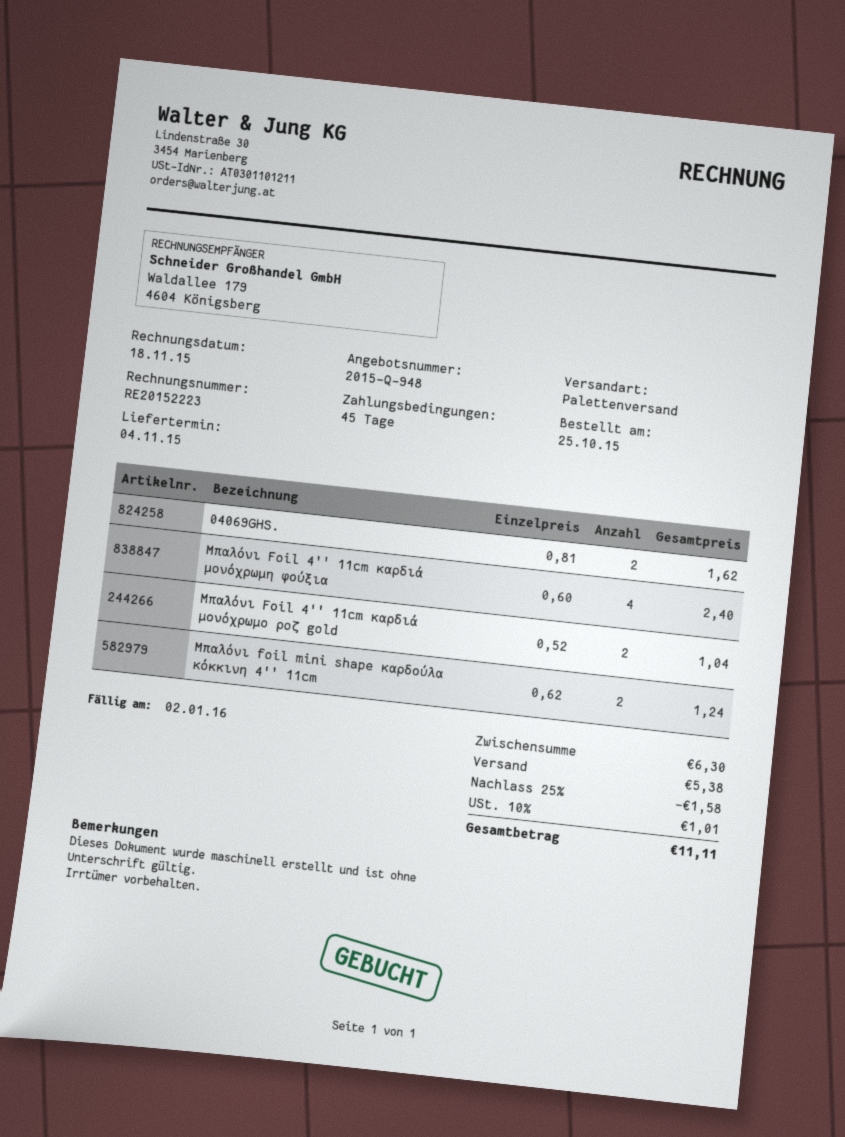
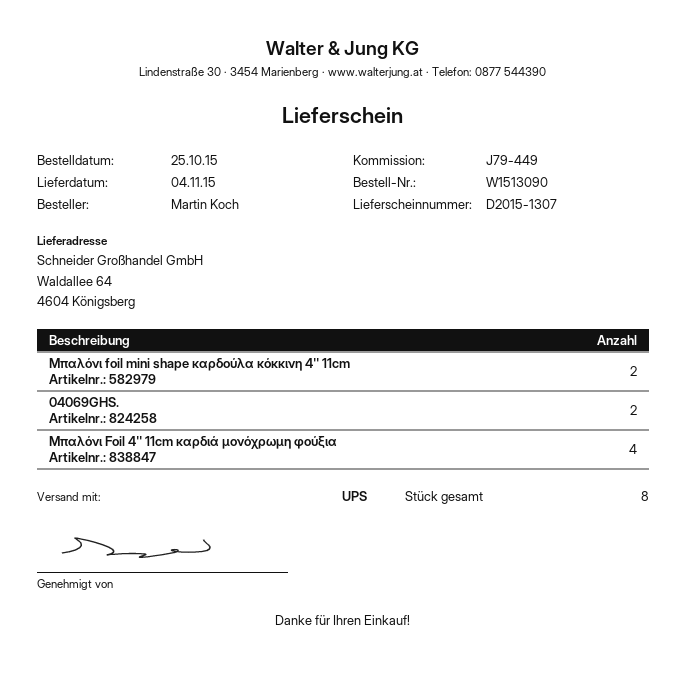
shipping method: pallet freight -> UPS
Μπαλόνι Foil 4'' 11cm καρδιά μονόχρωμο ροζ gold: 2 -> none

